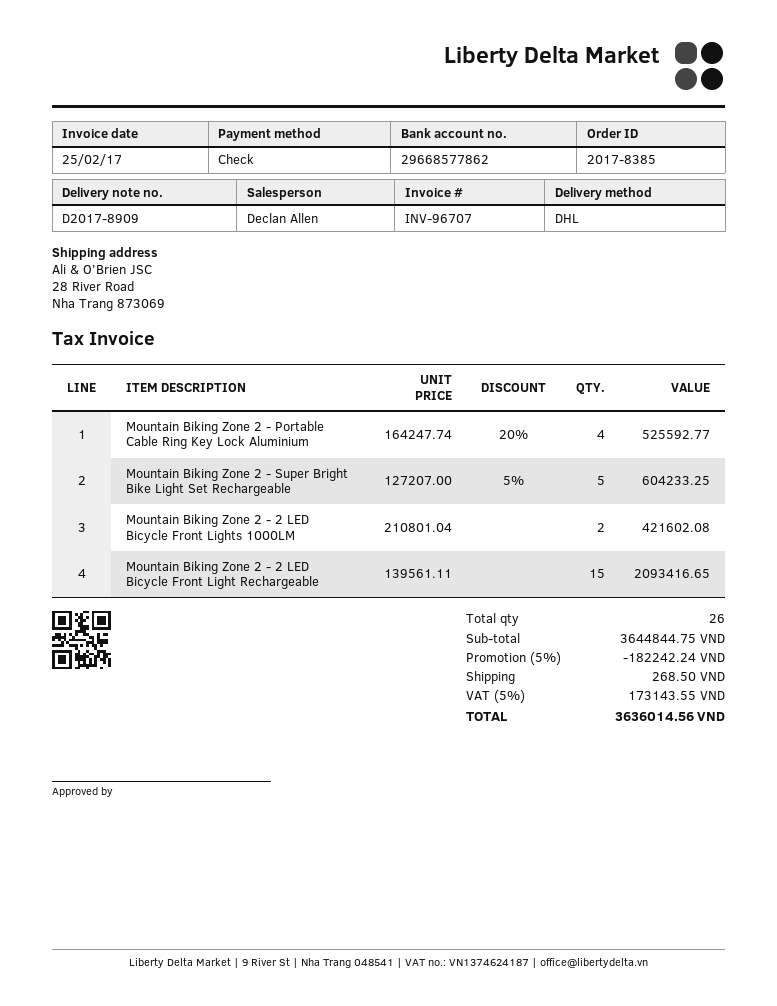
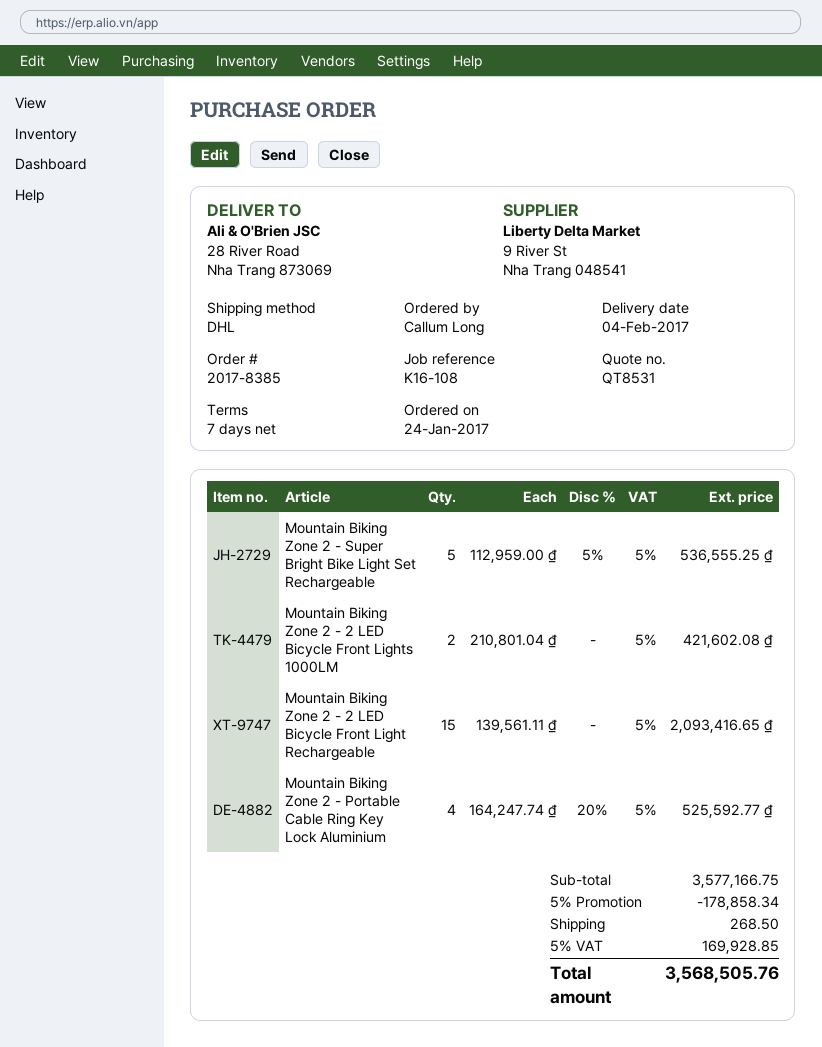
Mountain Biking Zone 2 - Super Bright Bike Light Set Rechargeable: 5 x 127207.00 - 5% = 604233.25 -> 5 x 112959.00 - 5% = 536555.25
subtotal: 3644844.75 -> 3577166.75
discount: 5% = 182242.24 -> 5% = 178858.34
tax: 5% = 173143.55 -> 5% = 169928.85
total: 3636014.56 -> 3568505.76

